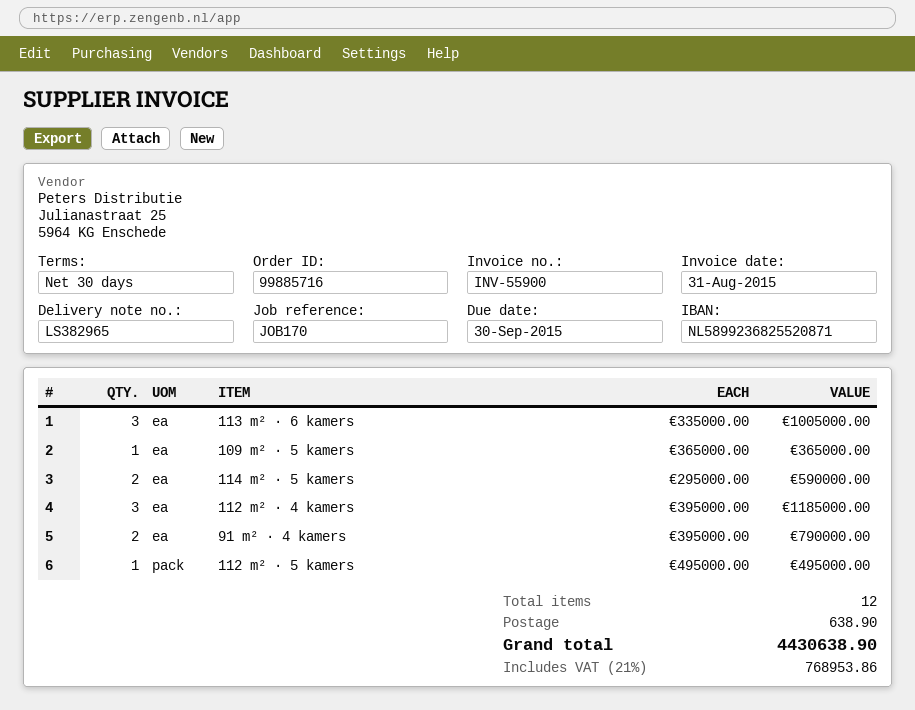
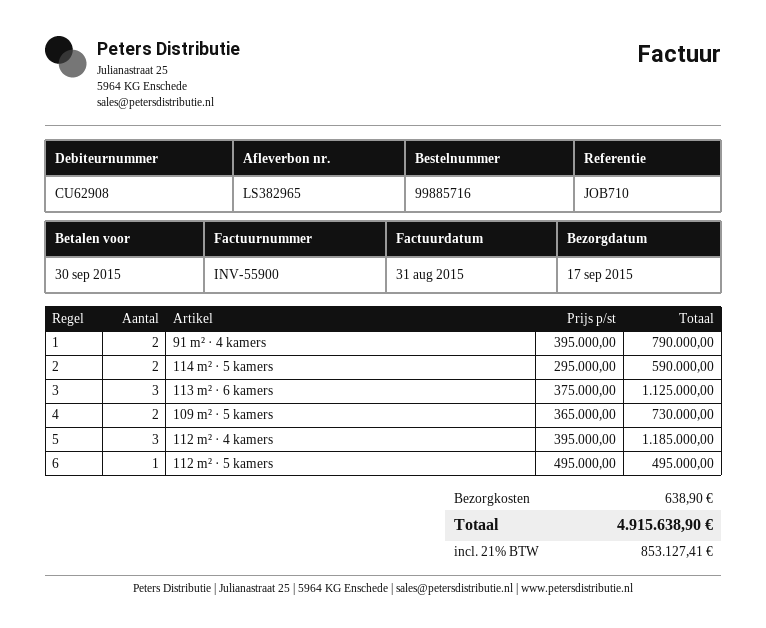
reference: JOB170 -> JOB710
113 m² · 6 kamers: 3 x 335000.00 = 1005000.00 -> 3 x 375000.00 = 1125000.00
109 m² · 5 kamers: 1 x 365000.00 = 365000.00 -> 2 x 365000.00 = 730000.00
tax: 21% = 768953.86 -> 21% = 853127.41
total: 4430638.90 -> 4915638.90

